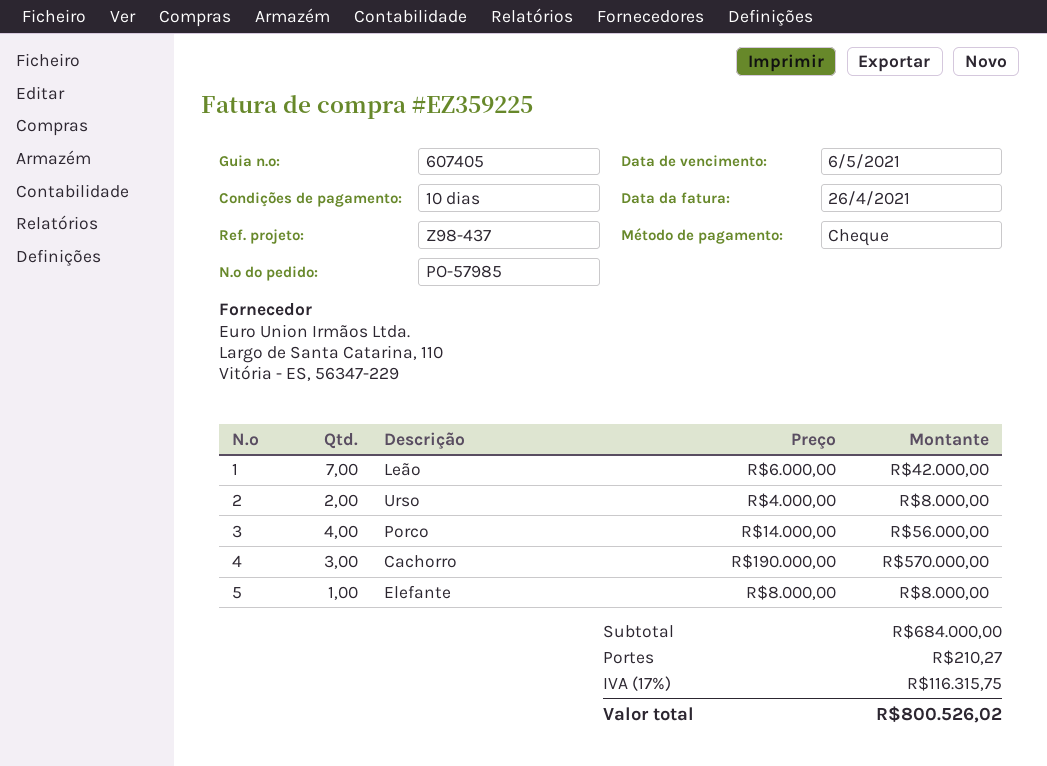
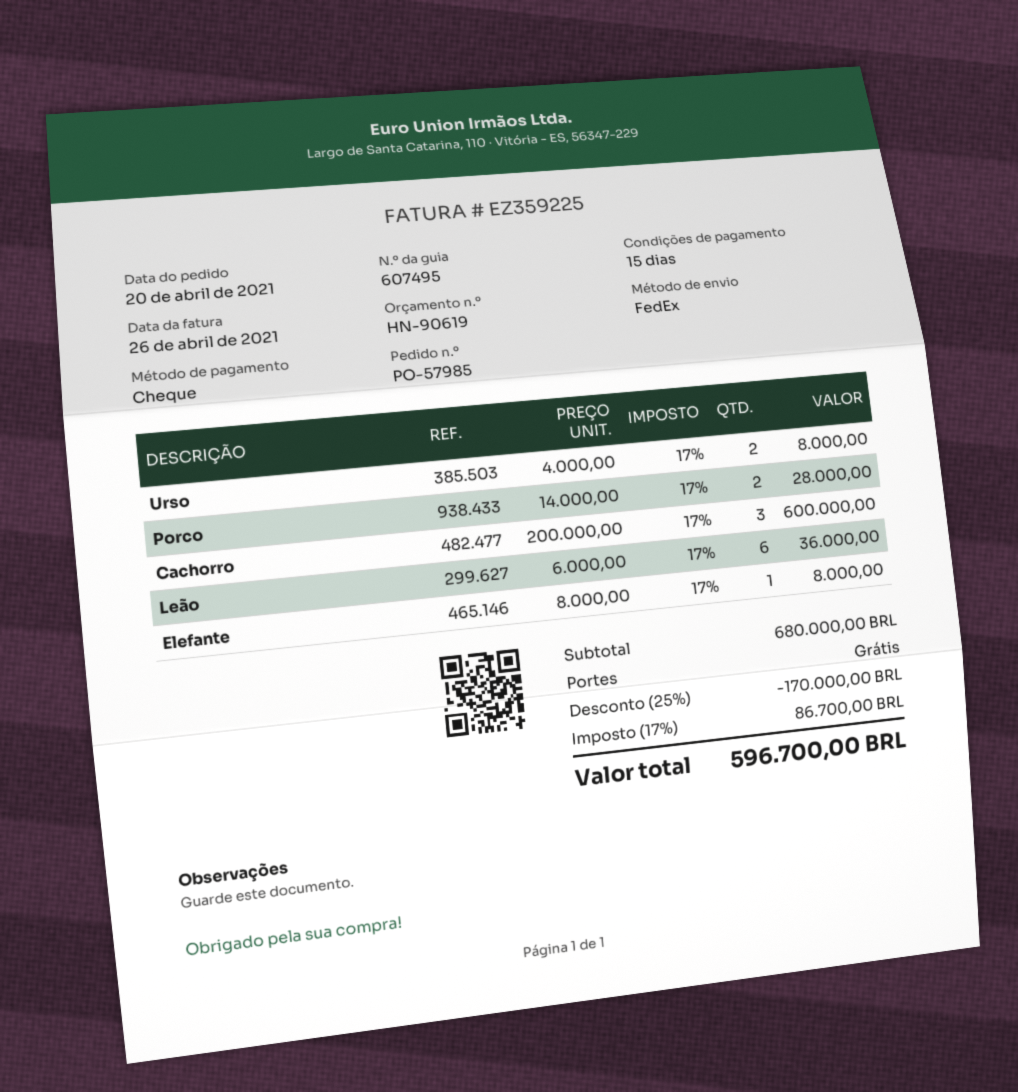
delivery note number: 607405 -> 607495
payment terms: 10 days -> 15 days
Leão: 7 x 6000.00 = 42000.00 -> 6 x 6000.00 = 36000.00
Porco: 4 x 14000.00 = 56000.00 -> 2 x 14000.00 = 28000.00
Cachorro: 3 x 190000.00 = 570000.00 -> 3 x 200000.00 = 600000.00
subtotal: 684000.00 -> 680000.00
discount: none -> 25% = 170000.00
shipping: 210.27 -> 0.00
tax: 17% = 116315.75 -> 17% = 86700.00
total: 800526.02 -> 596700.00

